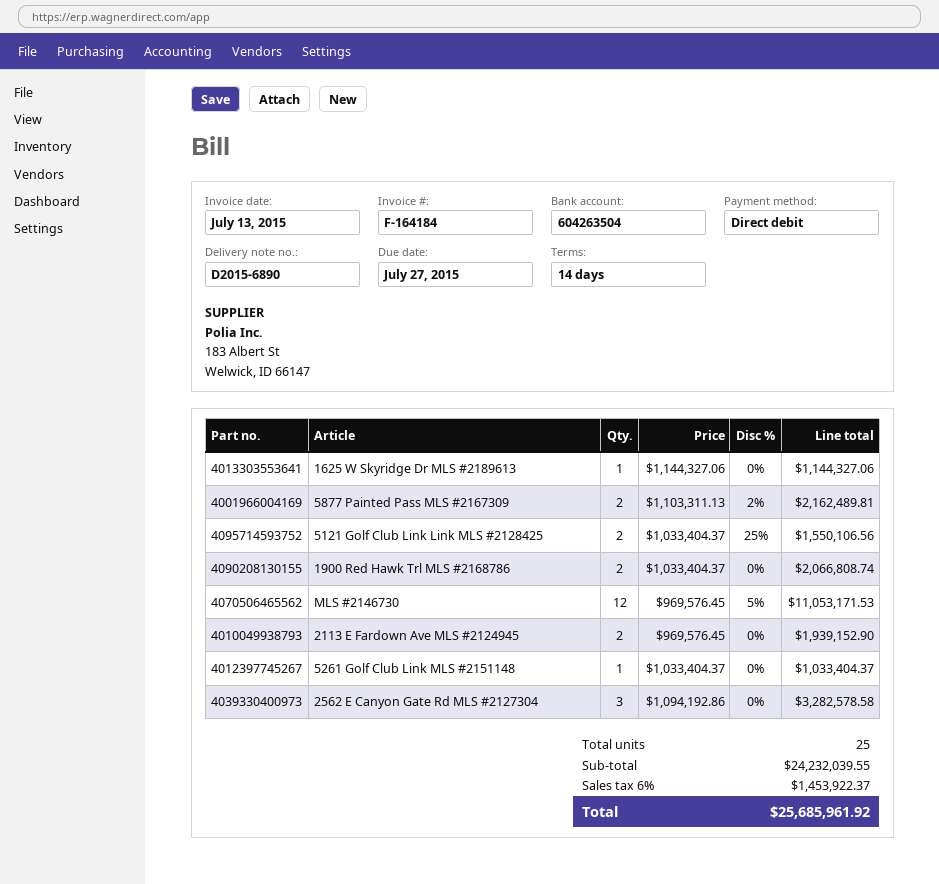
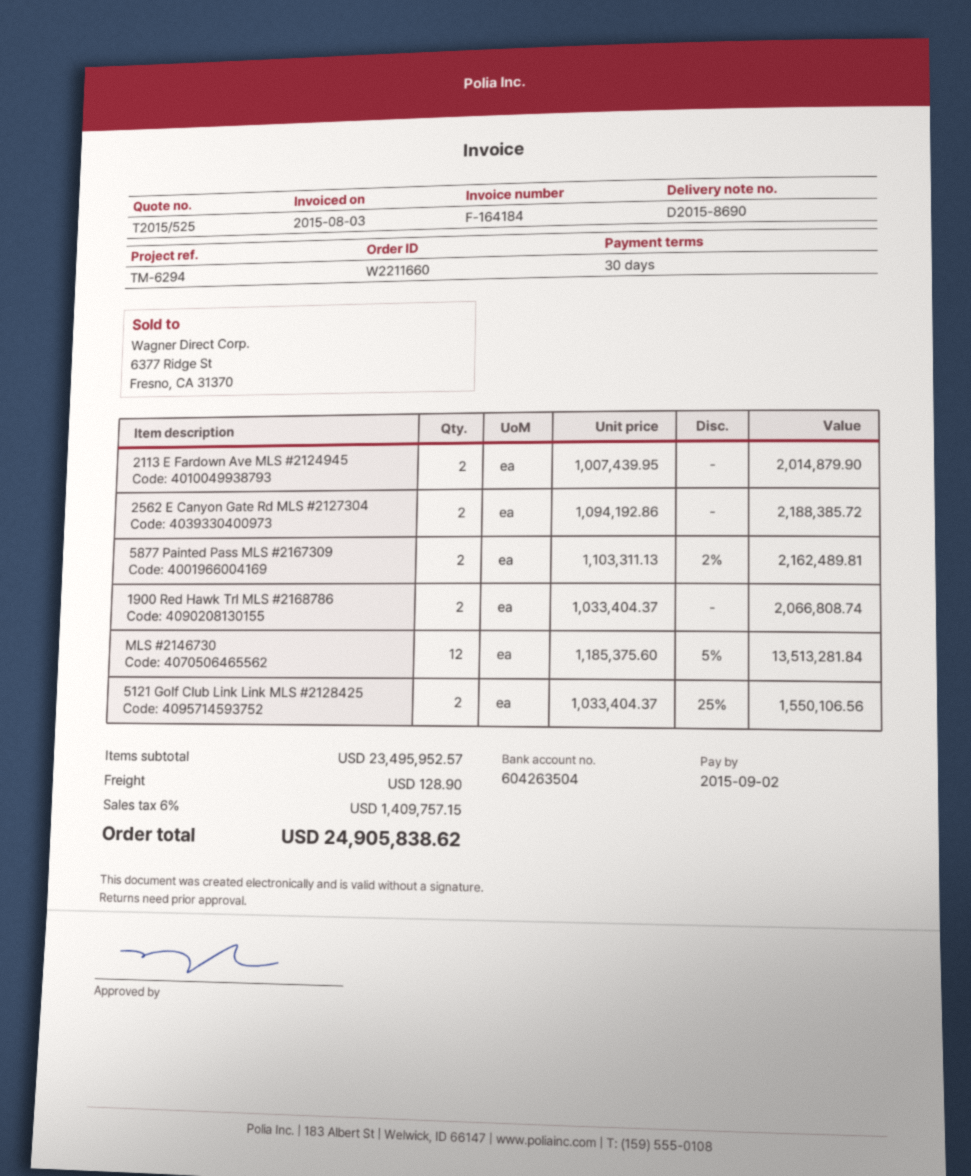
delivery note number: D2015-6890 -> D2015-8690
invoice date: 2015-07-13 -> 2015-08-03
payment terms: 14 days -> 30 days
due date: 2015-07-27 -> 2015-09-02
1625 W Skyridge Dr MLS #2189613: 1 x 1144327.06 = 1144327.06 -> none
MLS #2146730: 12 x 969576.45 - 5% = 11053171.53 -> 12 x 1185375.60 - 5% = 13513281.84
2113 E Fardown Ave MLS #2124945: 2 x 969576.45 = 1939152.90 -> 2 x 1007439.95 = 2014879.90
5261 Golf Club Link MLS #2151148: 1 x 1033404.37 = 1033404.37 -> none
2562 E Canyon Gate Rd MLS #2127304: 3 x 1094192.86 = 3282578.58 -> 2 x 1094192.86 = 2188385.72
subtotal: 24232039.55 -> 23495952.57
shipping: none -> 128.90
tax: 6% = 1453922.37 -> 6% = 1409757.15
total: 25685961.92 -> 24905838.62

